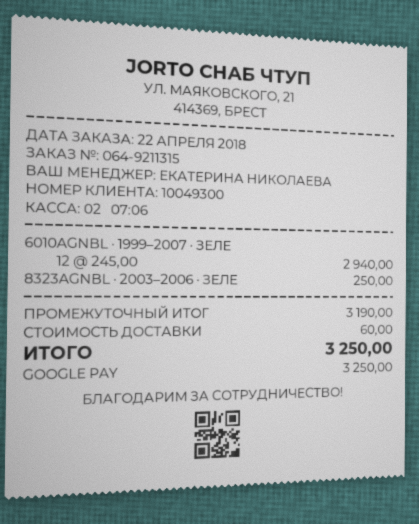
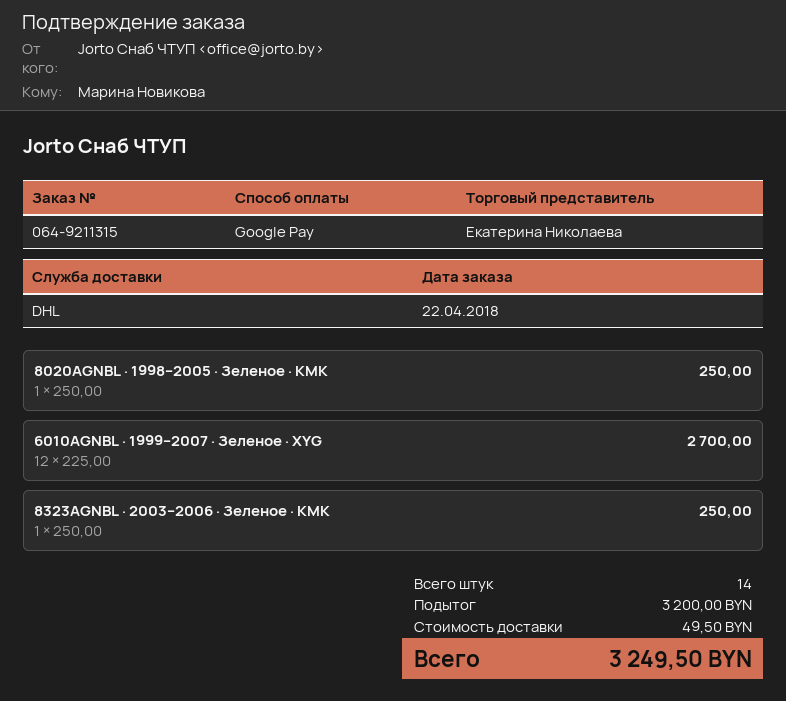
6010AGNBL · 1999–2007 · ЗЕЛЕ: 12 x 245.00 = 2940.00 -> 12 x 225.00 = 2700.00
8020AGNBL · 1998–2005 · Зеленое · KMK: none -> 1 x 250.00 = 250.00
subtotal: 3190.00 -> 3200.00
shipping: 60.00 -> 49.50
total: 3250.00 -> 3249.50

